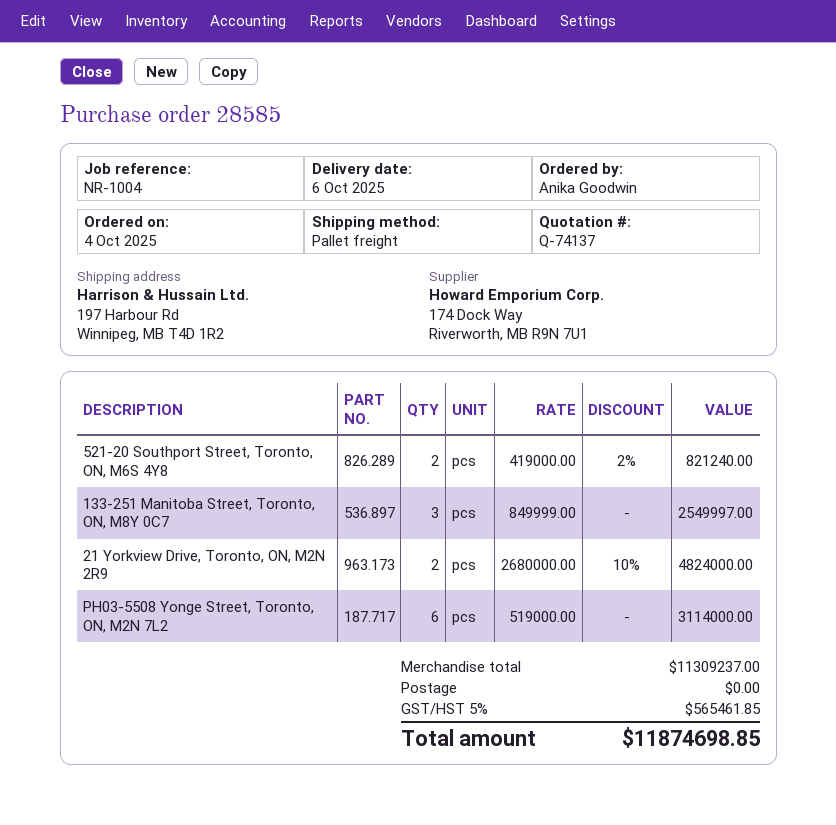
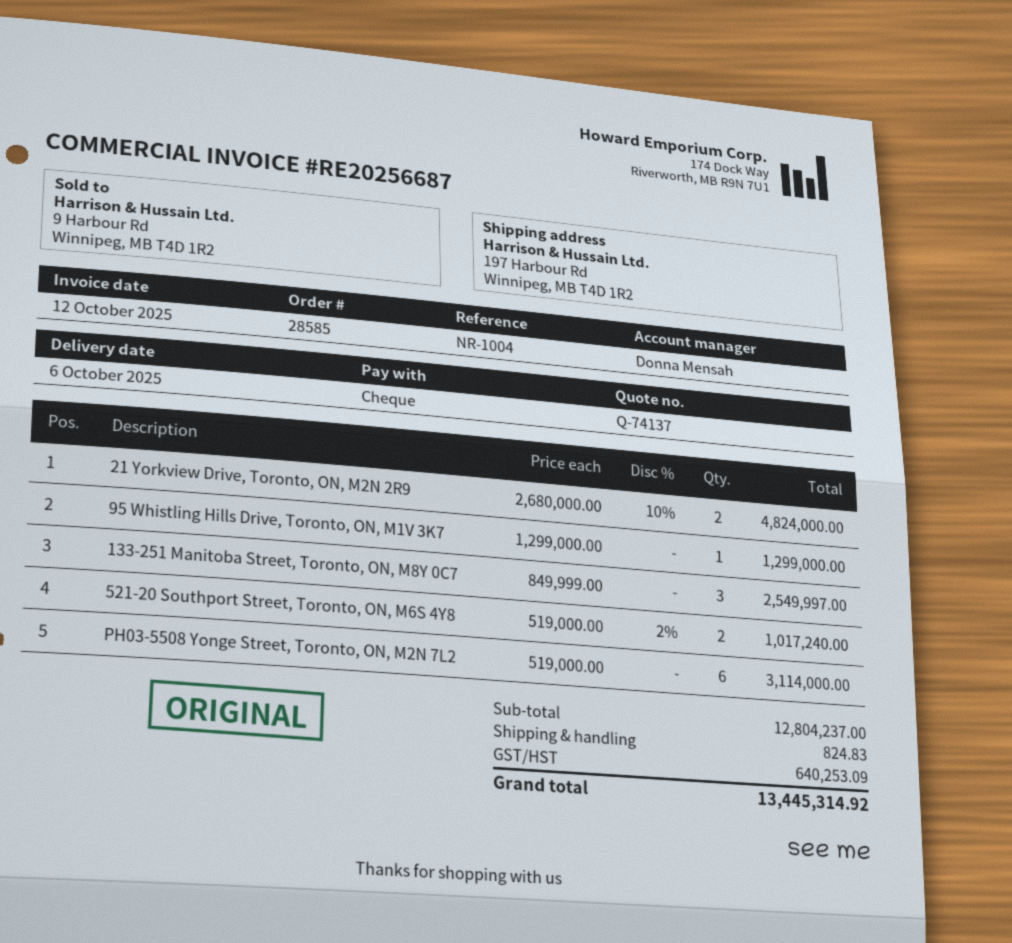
521-20 Southport Street, Toronto, ON, M6S 4Y8: 2 x 419000.00 - 2% = 821240.00 -> 2 x 519000.00 - 2% = 1017240.00
95 Whistling Hills Drive, Toronto, ON, M1V 3K7: none -> 1 x 1299000.00 = 1299000.00
subtotal: 11309237.00 -> 12804237.00
shipping: 0.00 -> 824.83
tax: 565461.85 -> 640253.09
total: 11874698.85 -> 13445314.92

